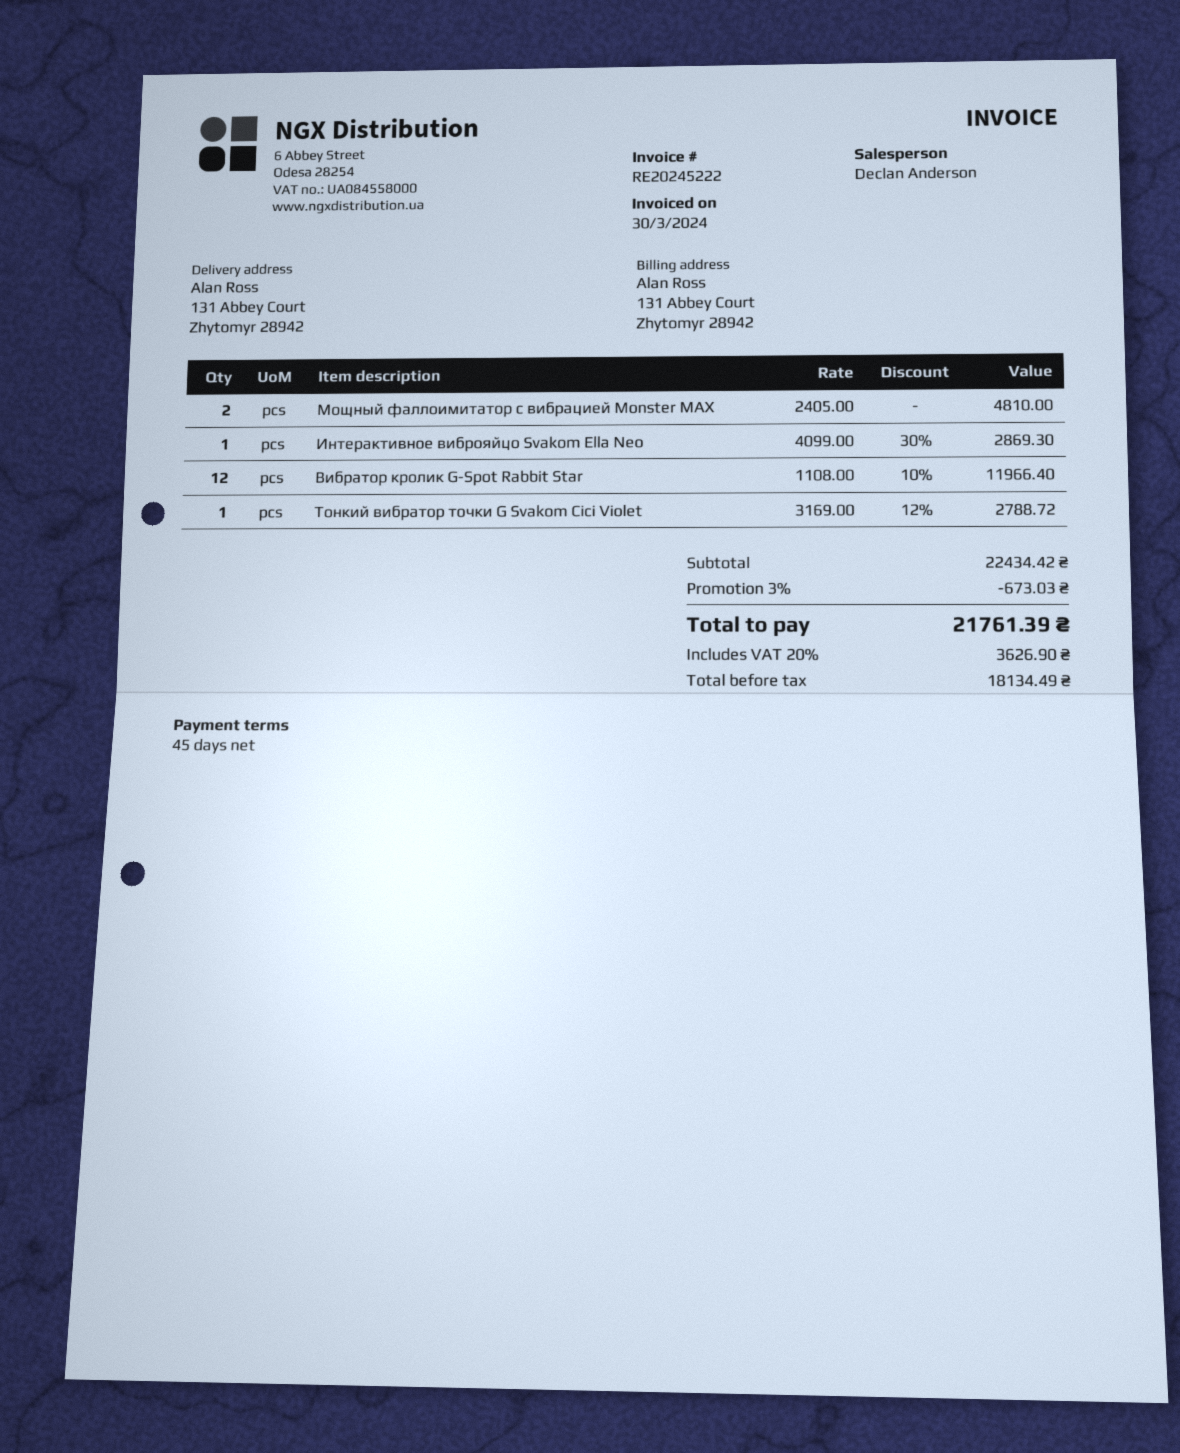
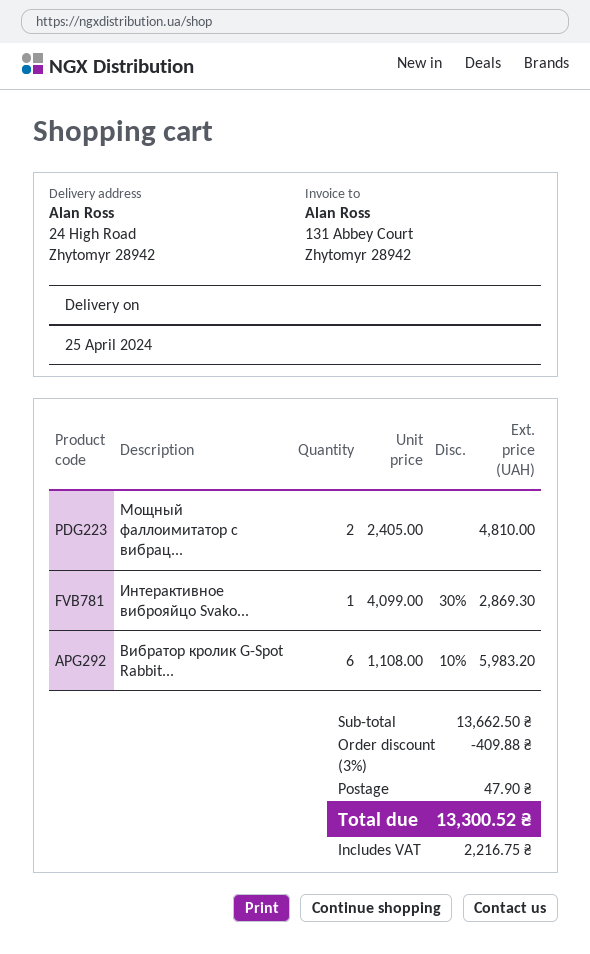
ship to: 131 Abbey Court, Zhytomyr 28942 -> 24 High Road, Zhytomyr 28942
Вибратор кролик G-Spot Rabbit Star: 12 x 1108.00 - 10% = 11966.40 -> 6 x 1108.00 - 10% = 5983.20
Тонкий вибратор точки G Svakom Cici Violet: 1 x 3169.00 - 12% = 2788.72 -> none
subtotal: 22434.42 -> 13662.50
discount: 3% = 673.03 -> 3% = 409.88
shipping: none -> 47.90
tax: 3626.90 -> 2216.75
total: 21761.39 -> 13300.52

